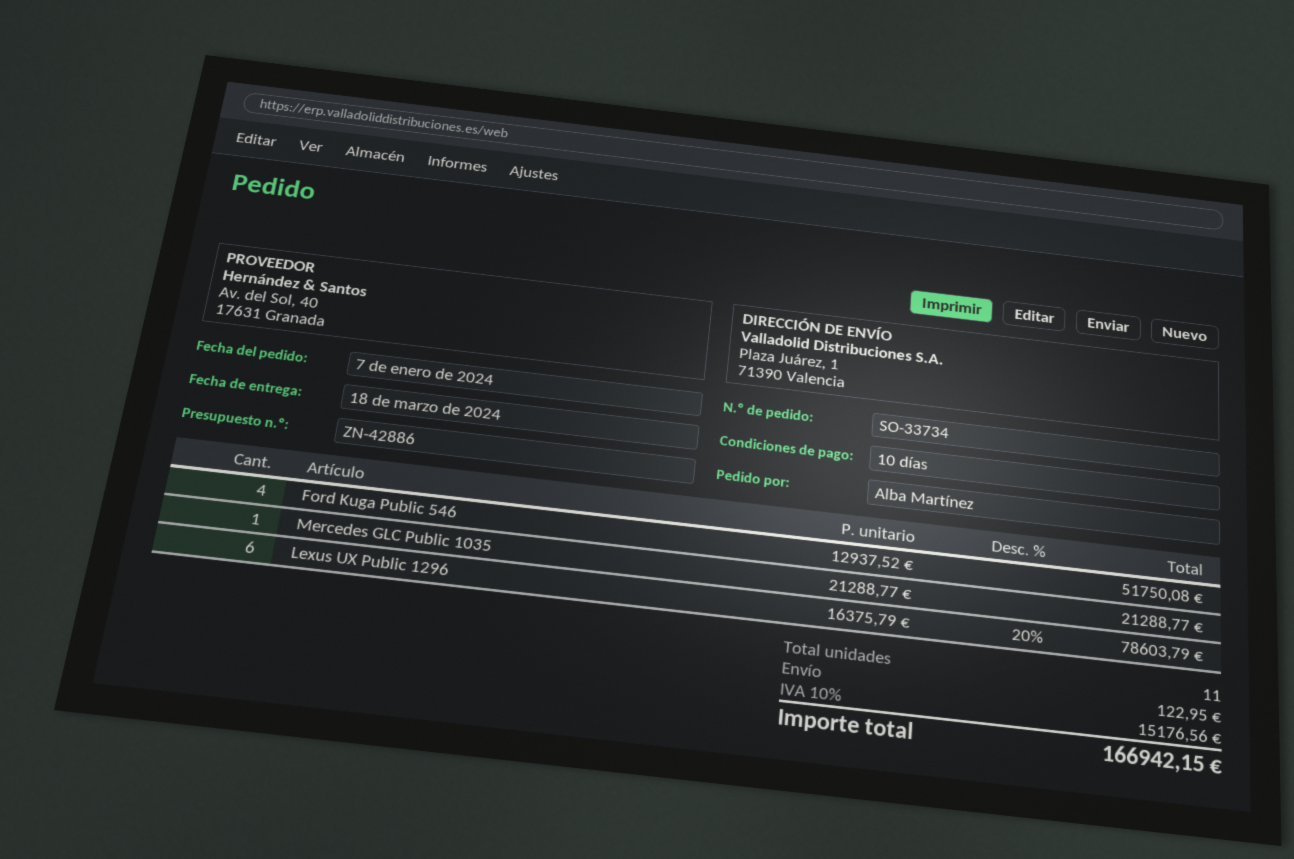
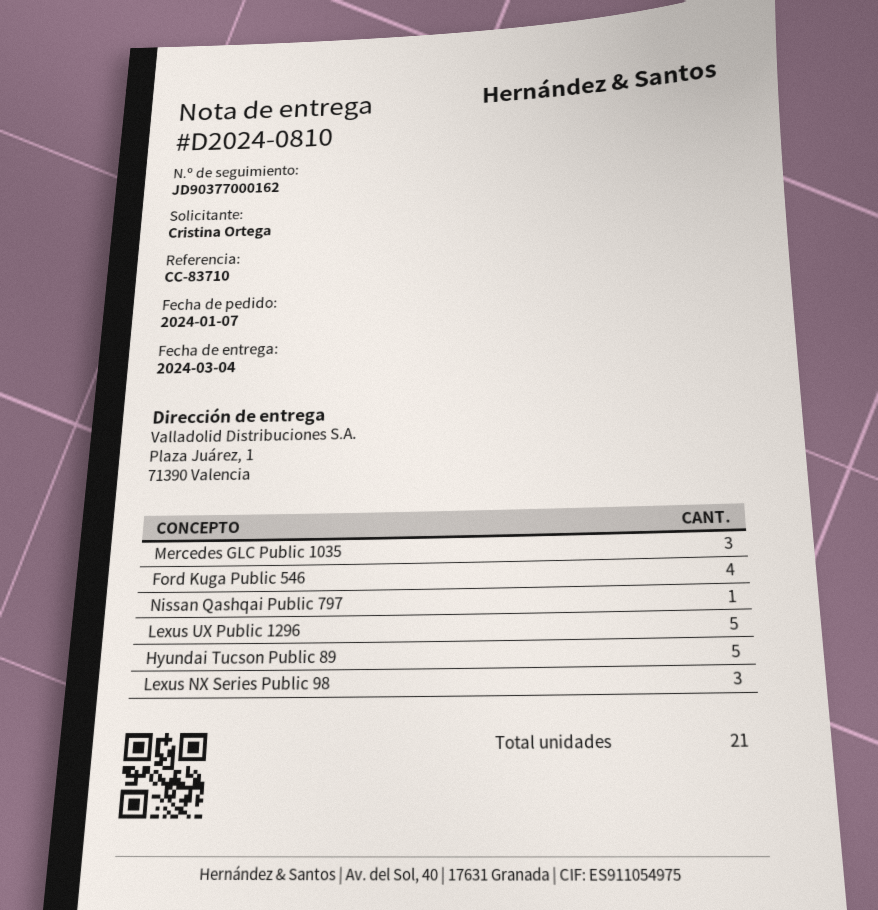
delivery date: 2024-03-18 -> 2024-03-04
ordered by: Alba Martínez -> Cristina Ortega
Mercedes GLC Public 1035: 1 -> 3
Lexus UX Public 1296: 6 -> 5
Nissan Qashqai Public 797: none -> 1
Hyundai Tucson Public 89: none -> 5
Lexus NX Series Public 98: none -> 3
total quantity: 11 -> 21

